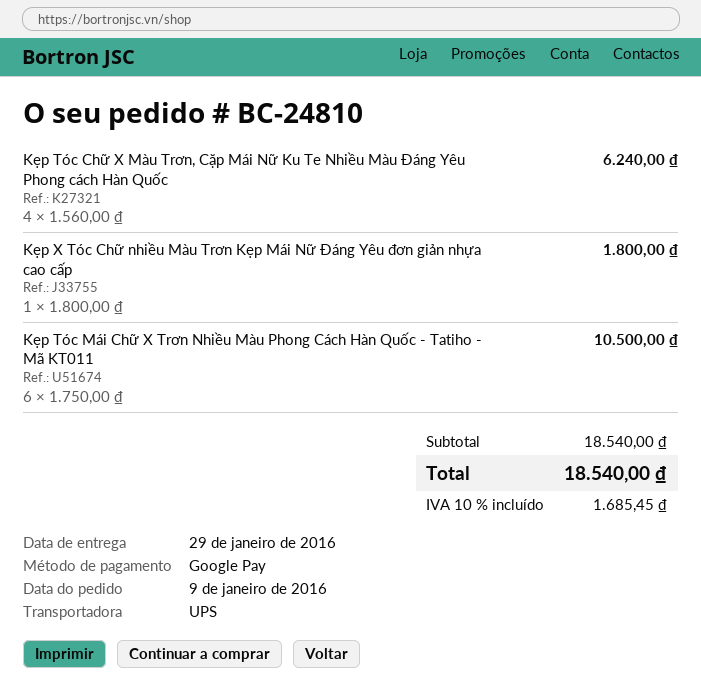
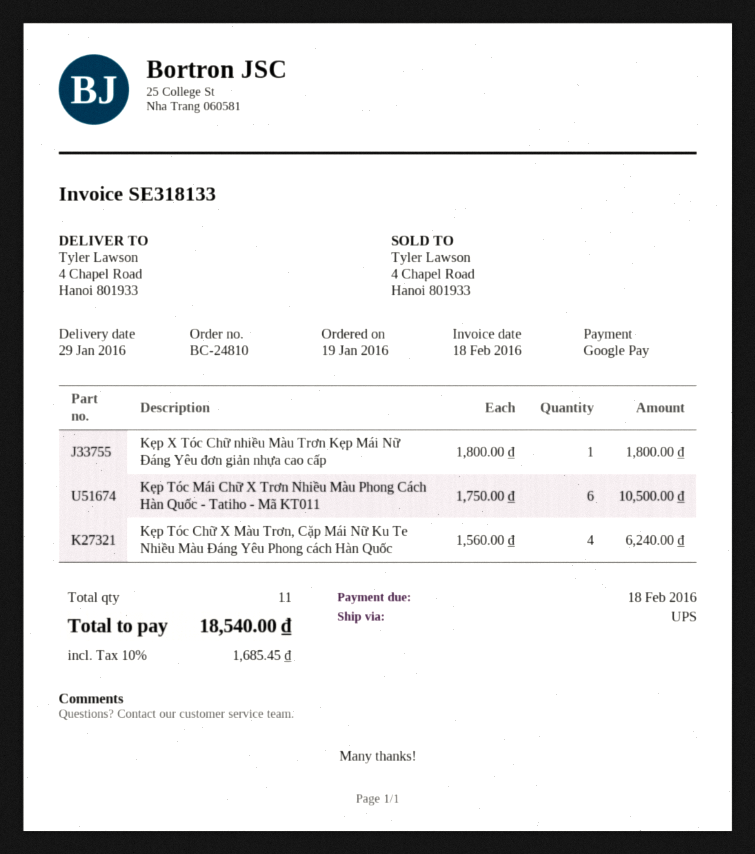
order date: 2016-01-09 -> 2016-01-19

